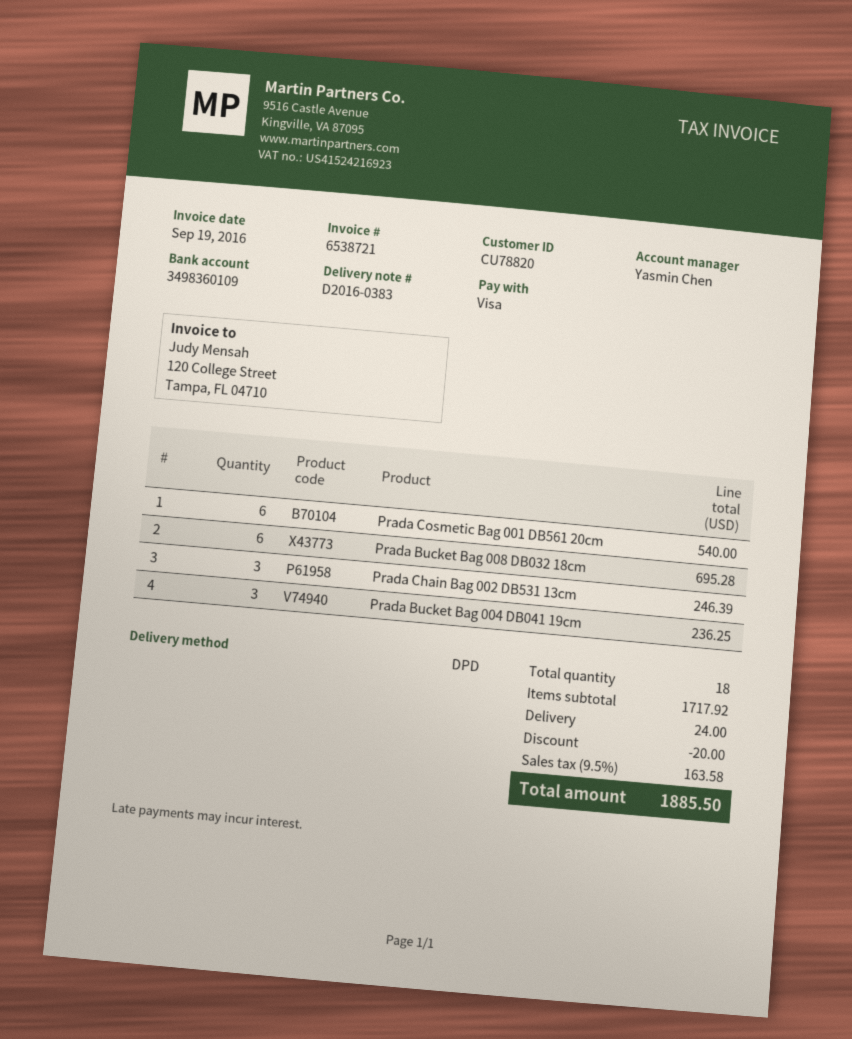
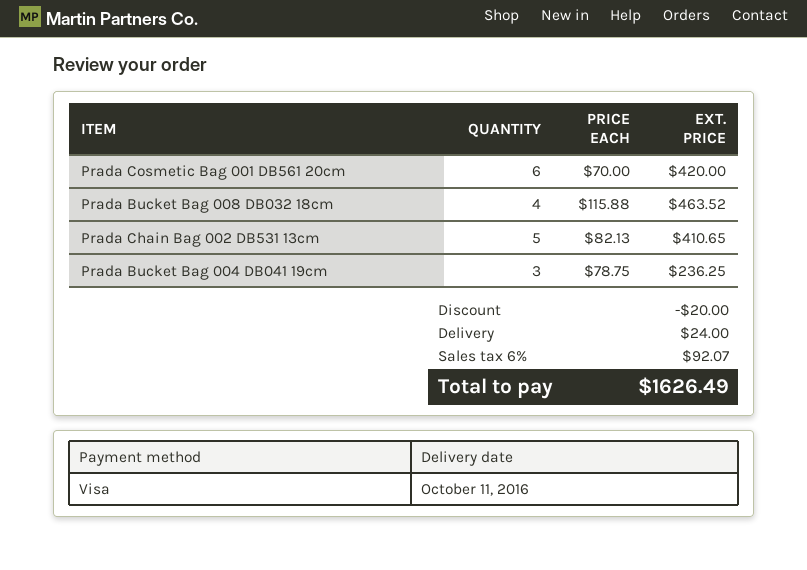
Prada Cosmetic Bag 001 DB561 20cm: 6 for 540.00 -> 6 for 420.00
Prada Bucket Bag 008 DB032 18cm: 6 for 695.28 -> 4 for 463.52
Prada Chain Bag 002 DB531 13cm: 3 for 246.39 -> 5 for 410.65
tax: 9.5% = 163.58 -> 6% = 92.07
total: 1885.50 -> 1626.49

